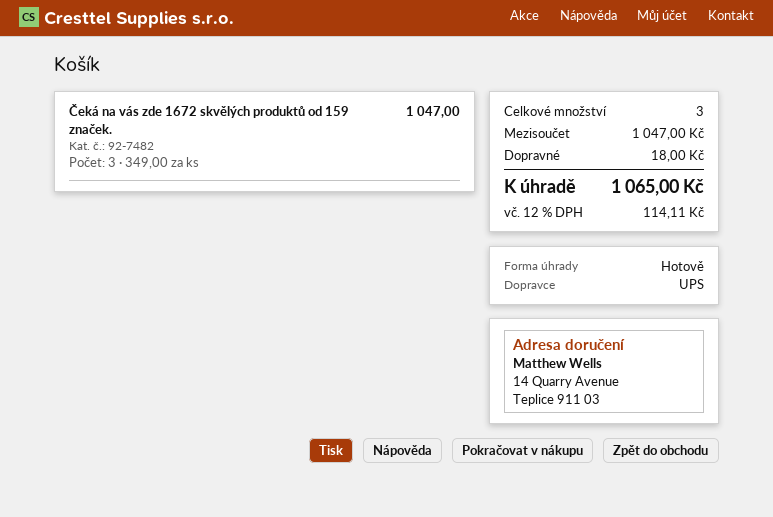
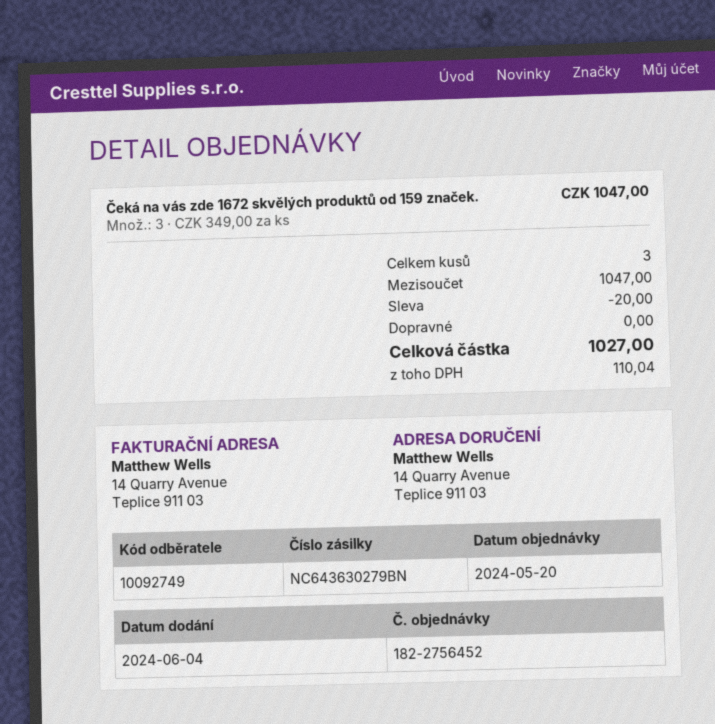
discount: none -> 20.00
shipping: 18.00 -> 0.00
tax: 114.11 -> 110.04
total: 1065.00 -> 1027.00

